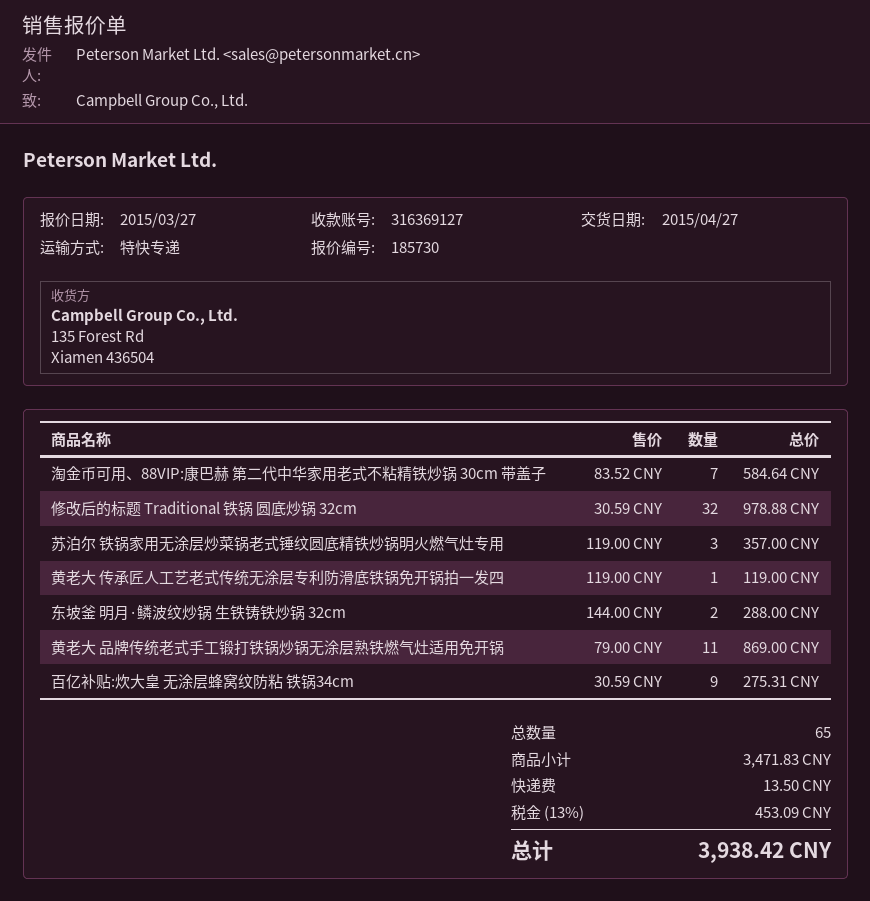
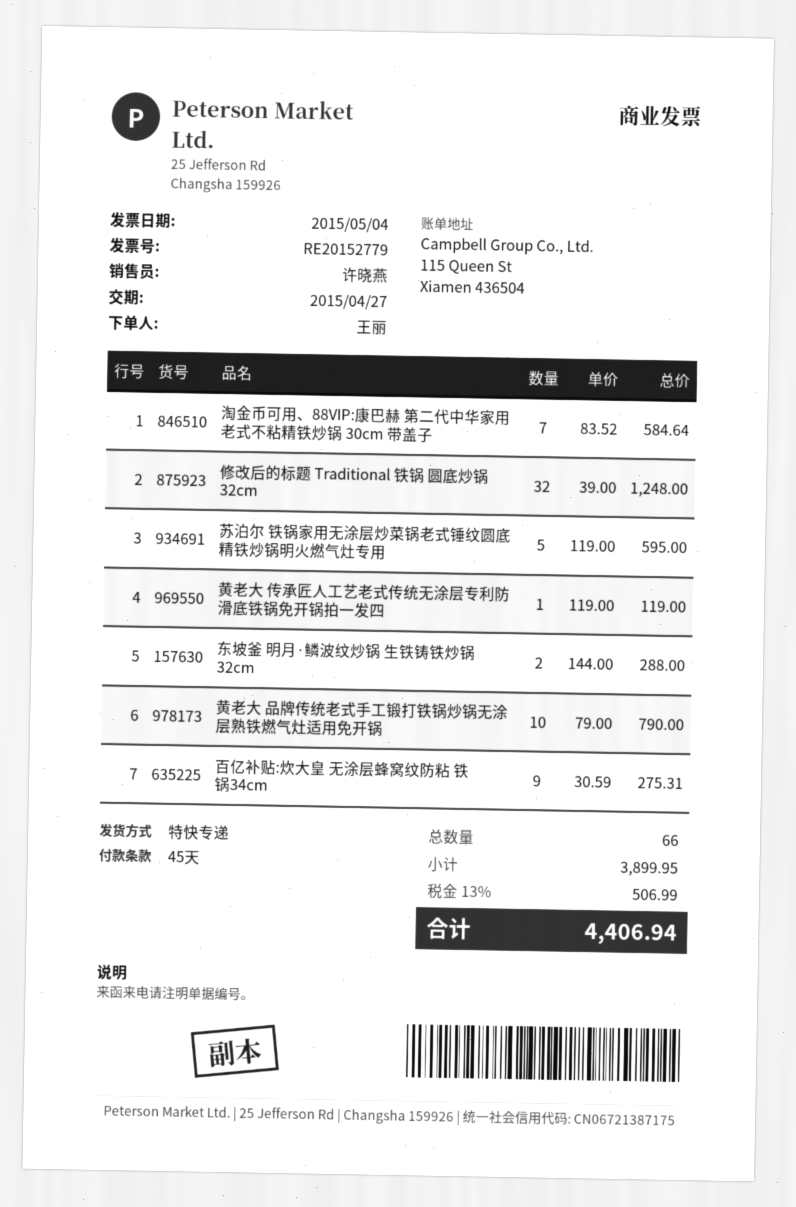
修改后的标题 Traditional 铁锅 圆底炒锅 32cm: 32 x 30.59 = 978.88 -> 32 x 39.00 = 1248.00
苏泊尔 铁锅家用无涂层炒菜锅老式锤纹圆底精铁炒锅明火燃气灶专用: 3 x 119.00 = 357.00 -> 5 x 119.00 = 595.00
黄老大 品牌传统老式手工锻打铁锅炒锅无涂层熟铁燃气灶适用免开锅: 11 x 79.00 = 869.00 -> 10 x 79.00 = 790.00
total quantity: 65 -> 66
subtotal: 3471.83 -> 3899.95
shipping: 13.50 -> none
tax: 13% = 453.09 -> 13% = 506.99
total: 3938.42 -> 4406.94

